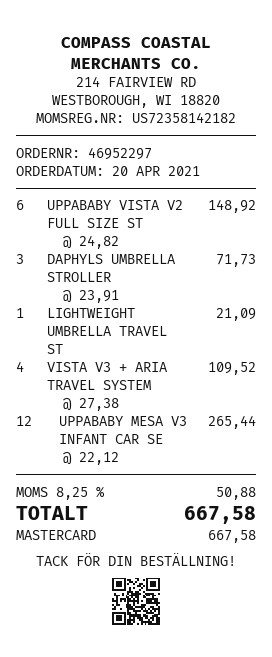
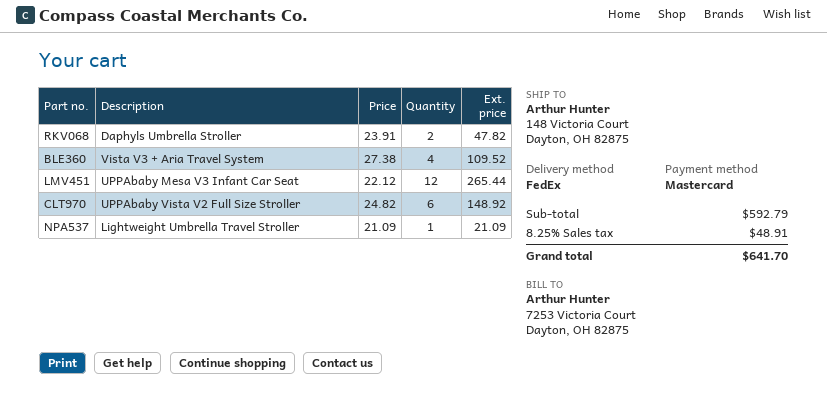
DAPHYLS UMBRELLA STROLLER: 3 x 23.91 = 71.73 -> 2 x 23.91 = 47.82
tax: 8.25% = 50.88 -> 8.25% = 48.91
total: 667.58 -> 641.70

